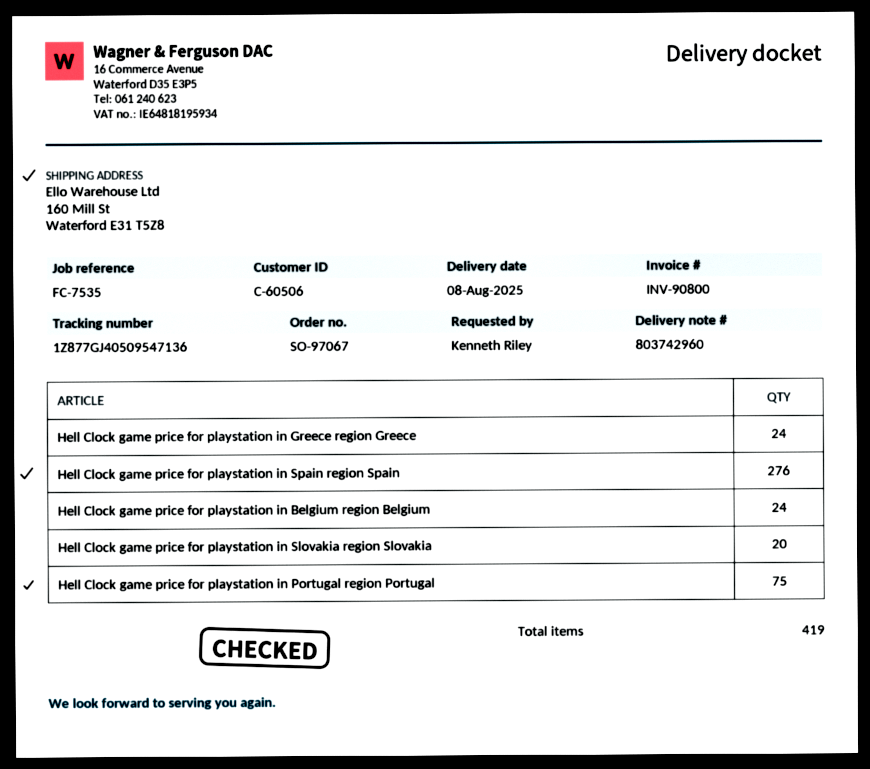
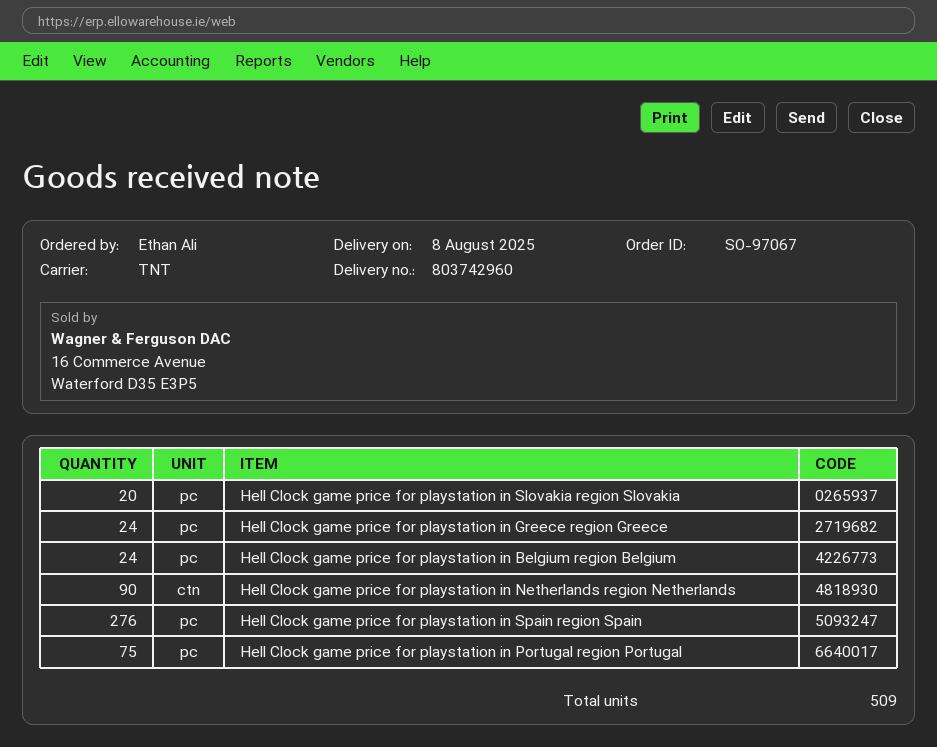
ordered by: Kenneth Riley -> Ethan Ali
Hell Clock game price for playstation in Netherlands region Netherlands: none -> 90
total quantity: 419 -> 509

